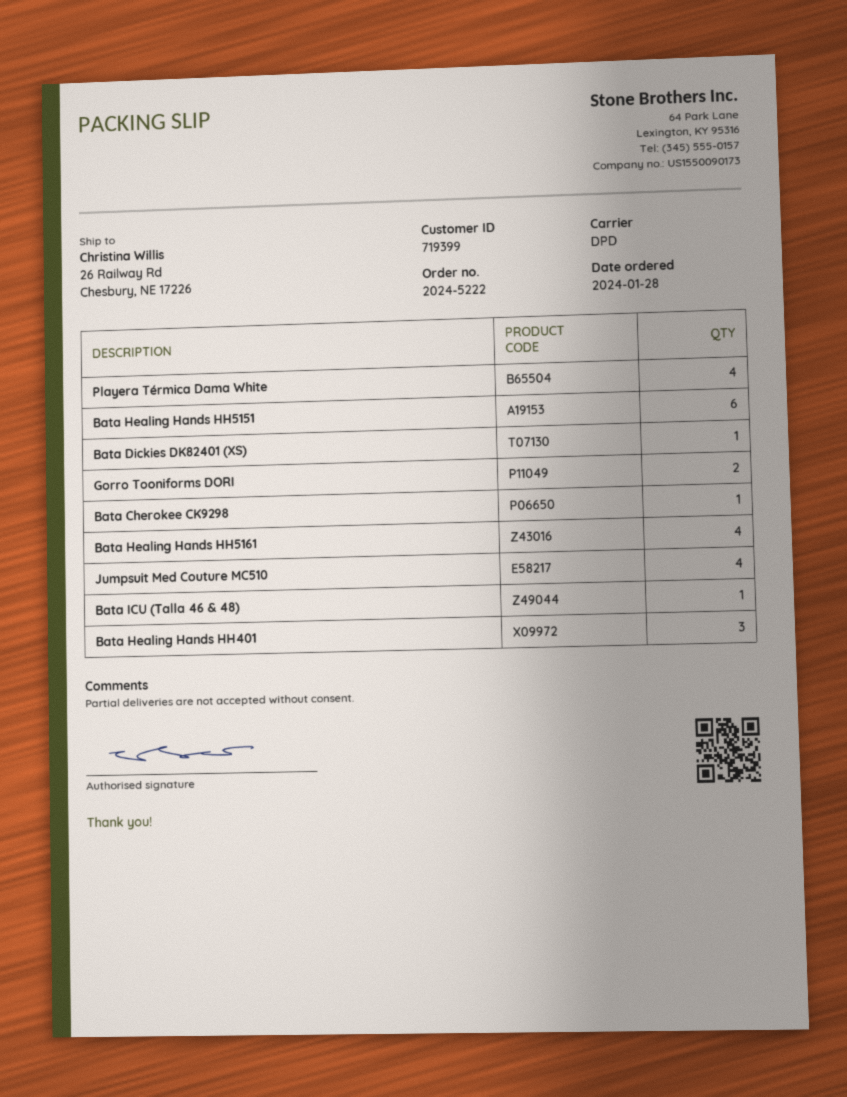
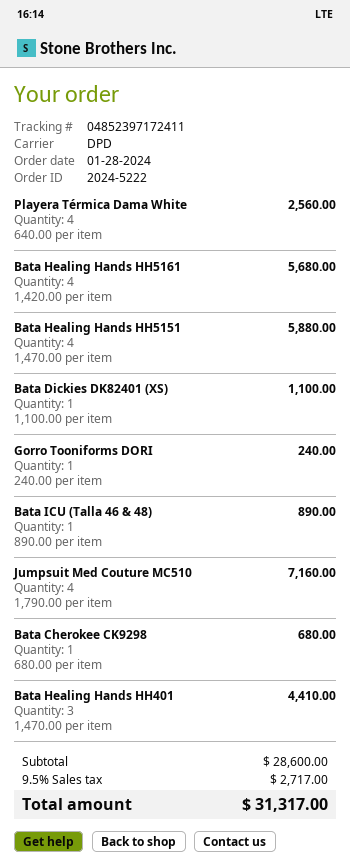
Bata Healing Hands HH5151: 6 -> 4
Gorro Tooniforms DORI: 2 -> 1

